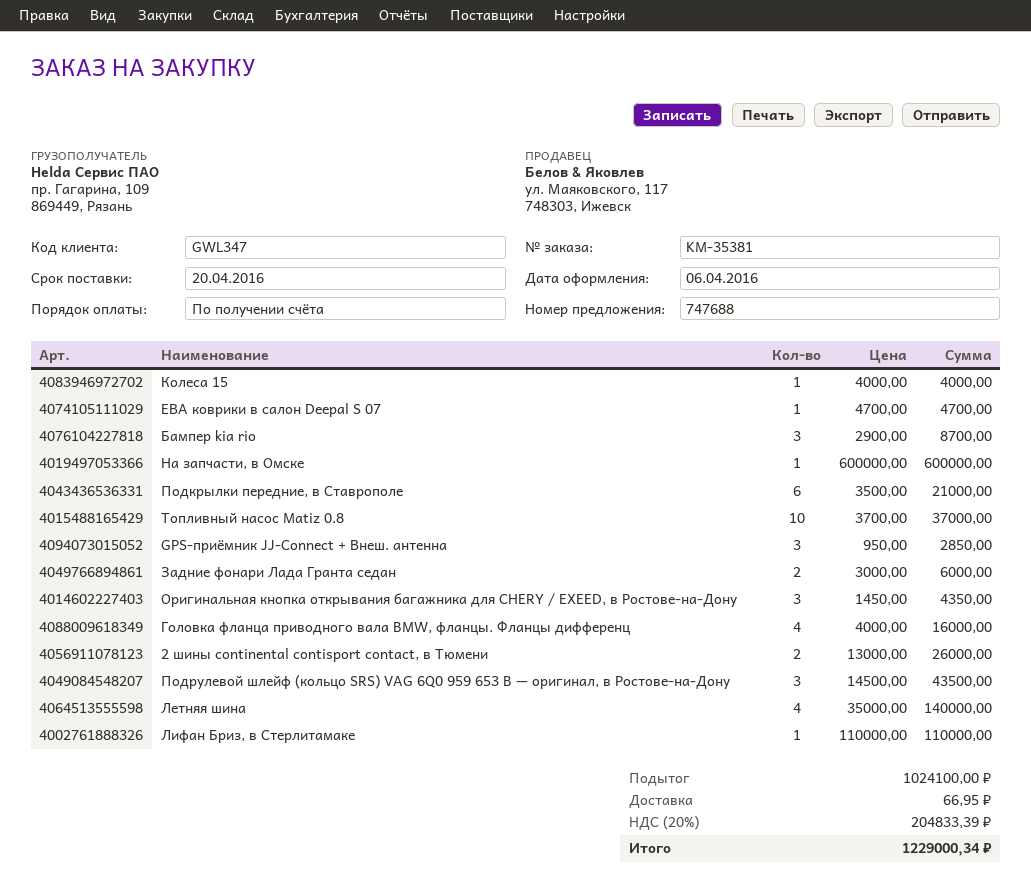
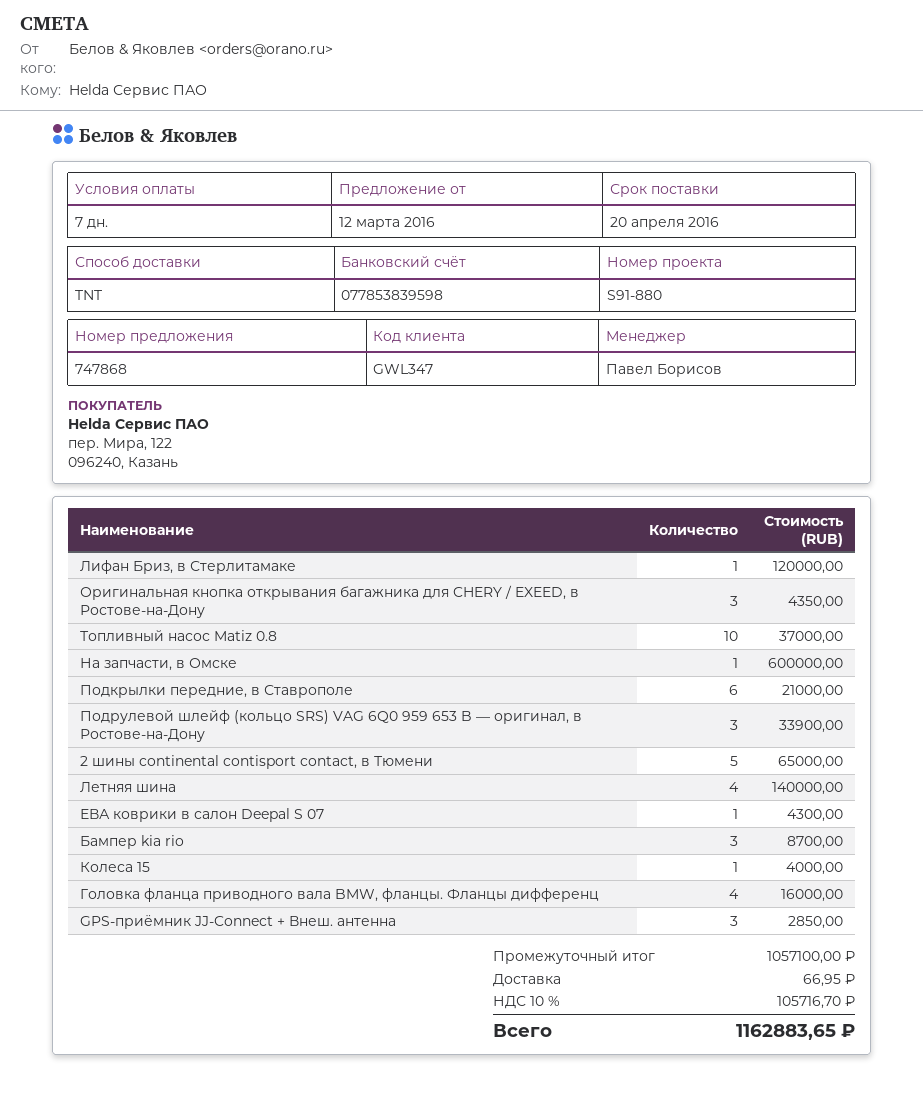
quote number: 747688 -> 747868
payment terms: on receipt -> 7 days
ЕВА коврики в салон Deepal S 07: 1 for 4700.00 -> 1 for 4300.00
Задние фонари Лада Гранта седан: 2 for 6000.00 -> none
2 шины continental contisport contact, в Тюмени: 2 for 26000.00 -> 5 for 65000.00
Подрулевой шлейф (кольцо SRS) VAG 6Q0 959 653 B — оригинал, в Ростове-на-Дону: 3 for 43500.00 -> 3 for 33900.00
Лифан Бриз, в Стерлитамаке: 1 for 110000.00 -> 1 for 120000.00
subtotal: 1024100.00 -> 1057100.00
tax: 20% = 204833.39 -> 10% = 105716.70
total: 1229000.34 -> 1162883.65

